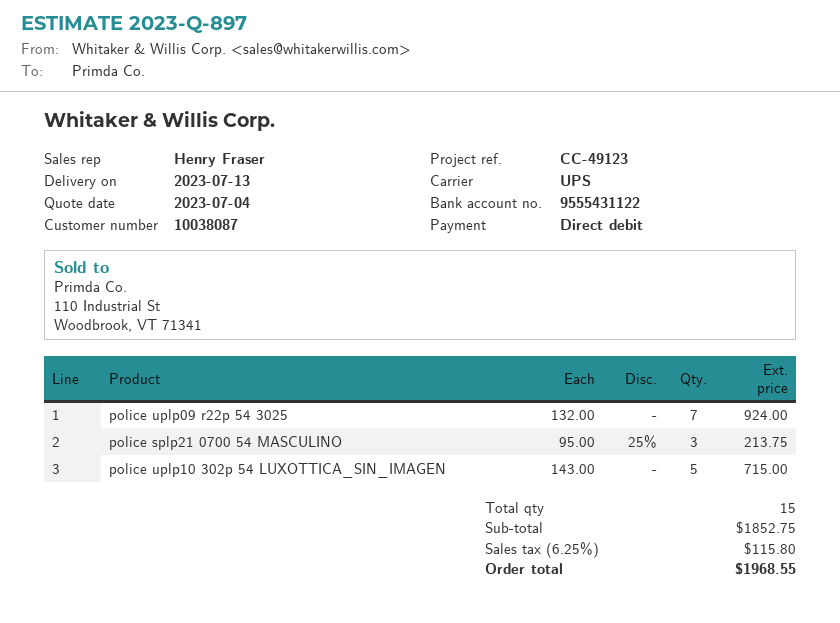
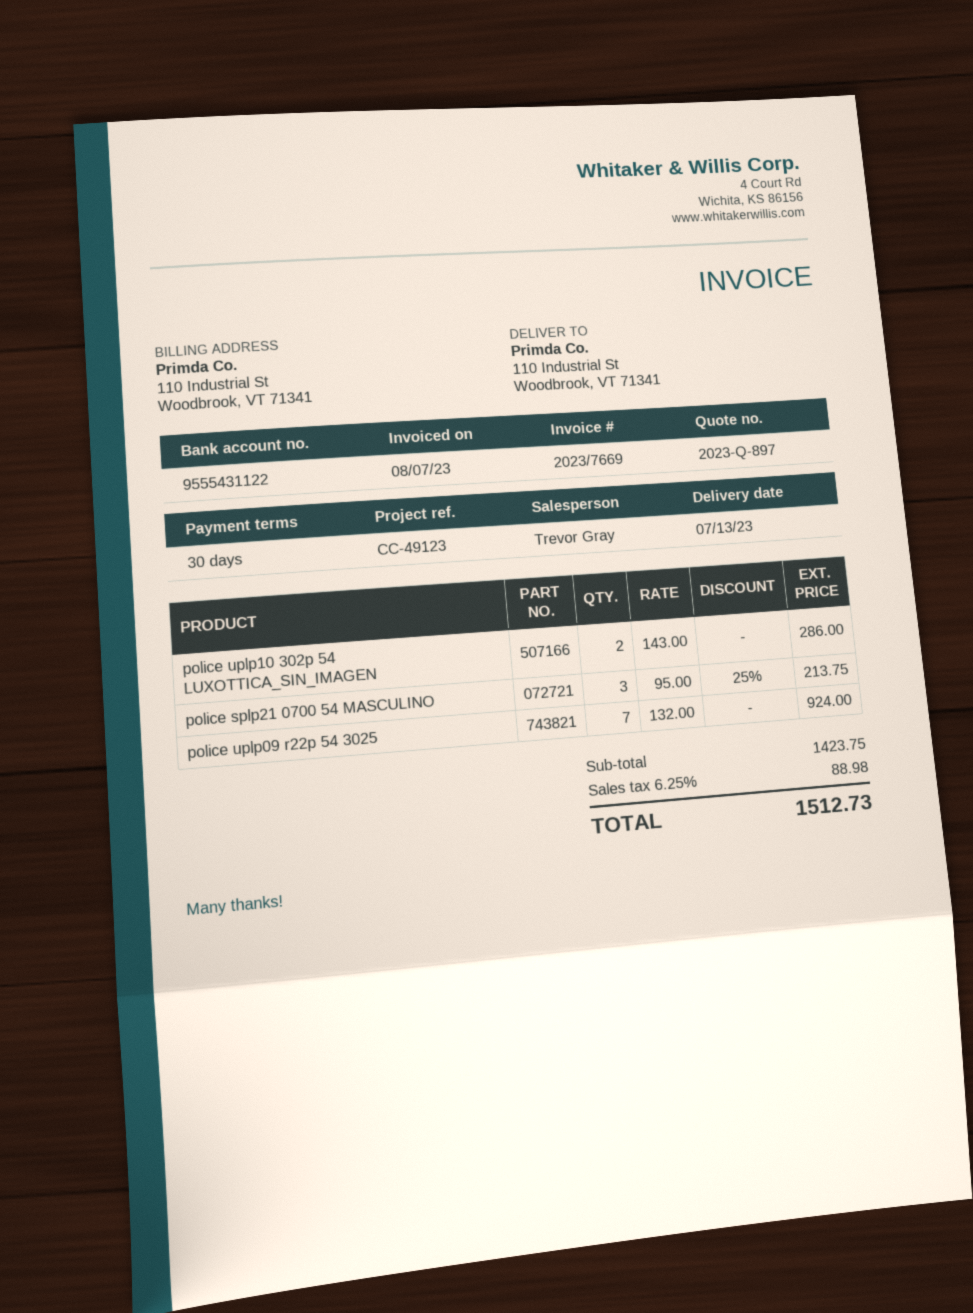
sales rep: Henry Fraser -> Trevor Gray
police uplp10 302p 54 LUXOTTICA_SIN_IMAGEN: 5 x 143.00 = 715.00 -> 2 x 143.00 = 286.00
subtotal: 1852.75 -> 1423.75
tax: 6.25% = 115.80 -> 6.25% = 88.98
total: 1968.55 -> 1512.73

